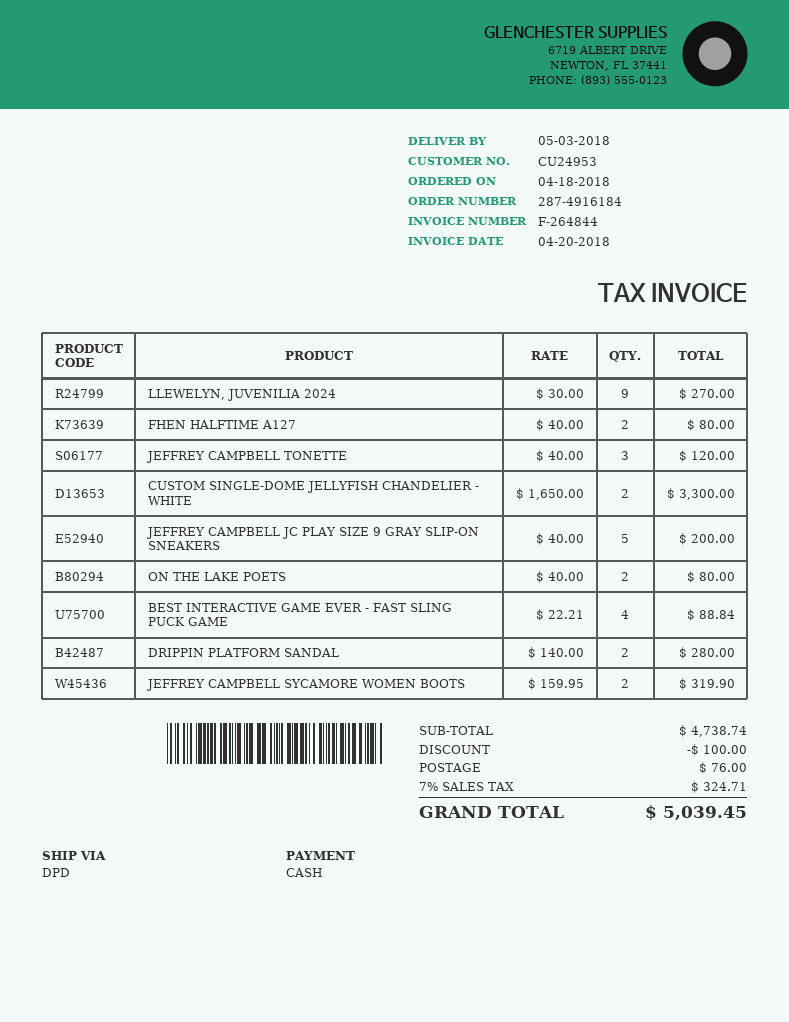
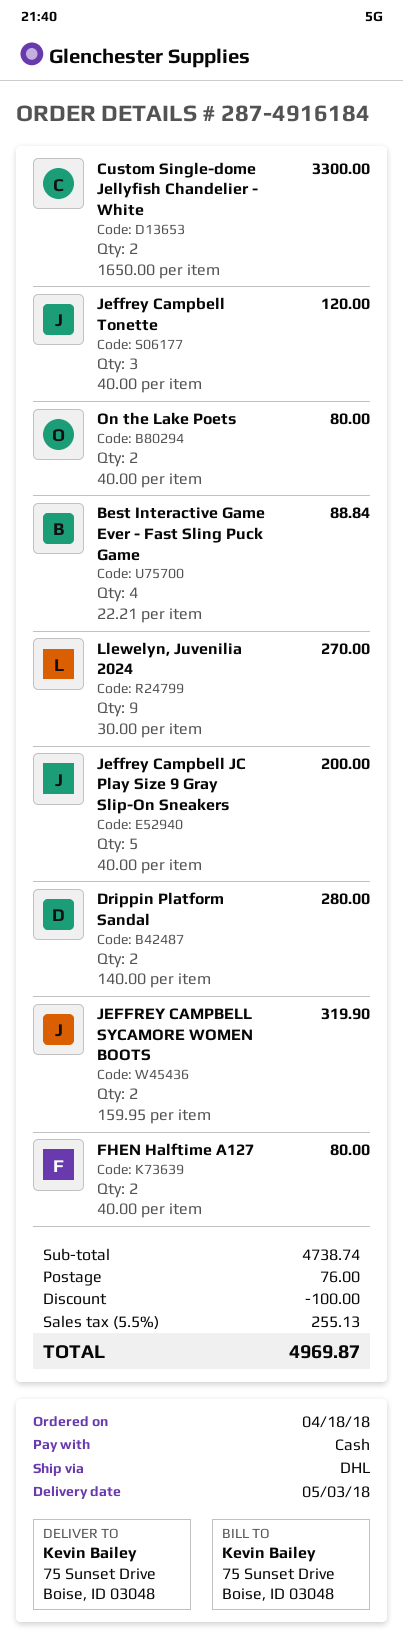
shipping method: DPD -> DHL
tax: 7% = 324.71 -> 5.5% = 255.13
total: 5039.45 -> 4969.87

